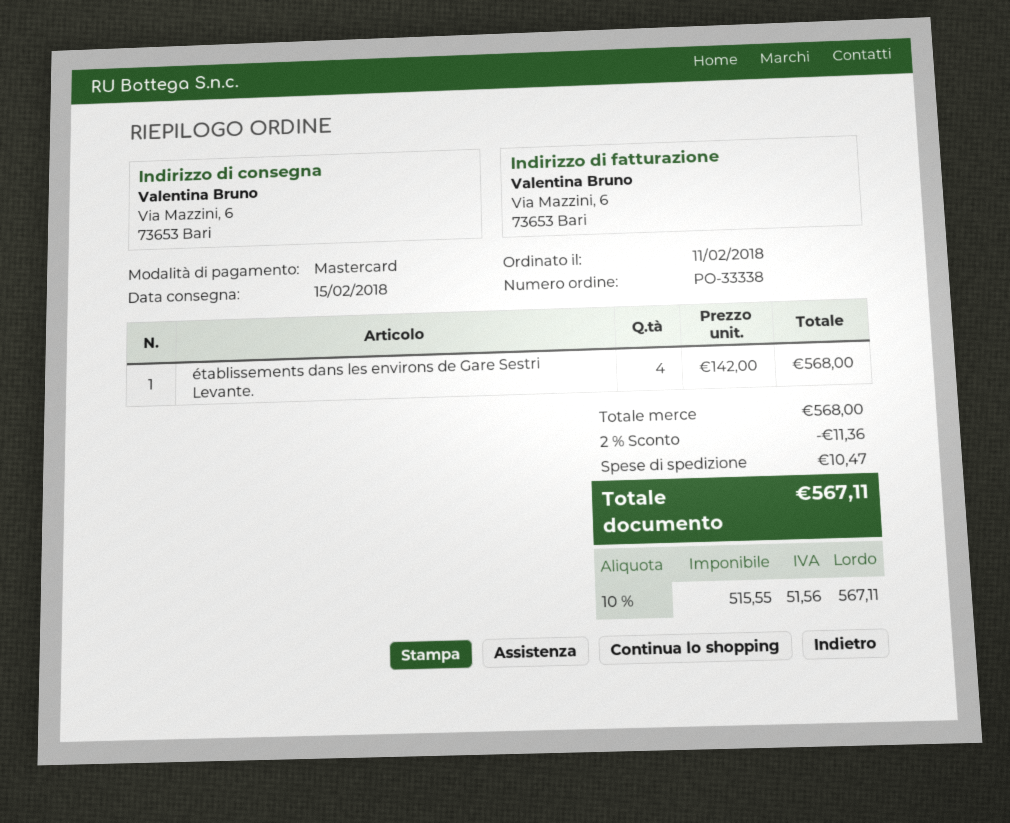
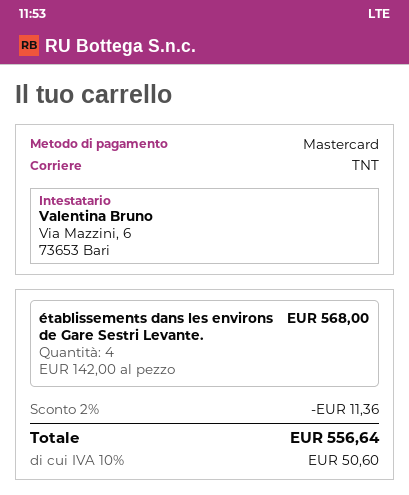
shipping: 10.47 -> none
tax: 10% = 51.56 -> 10% = 50.60
total: 567.11 -> 556.64

